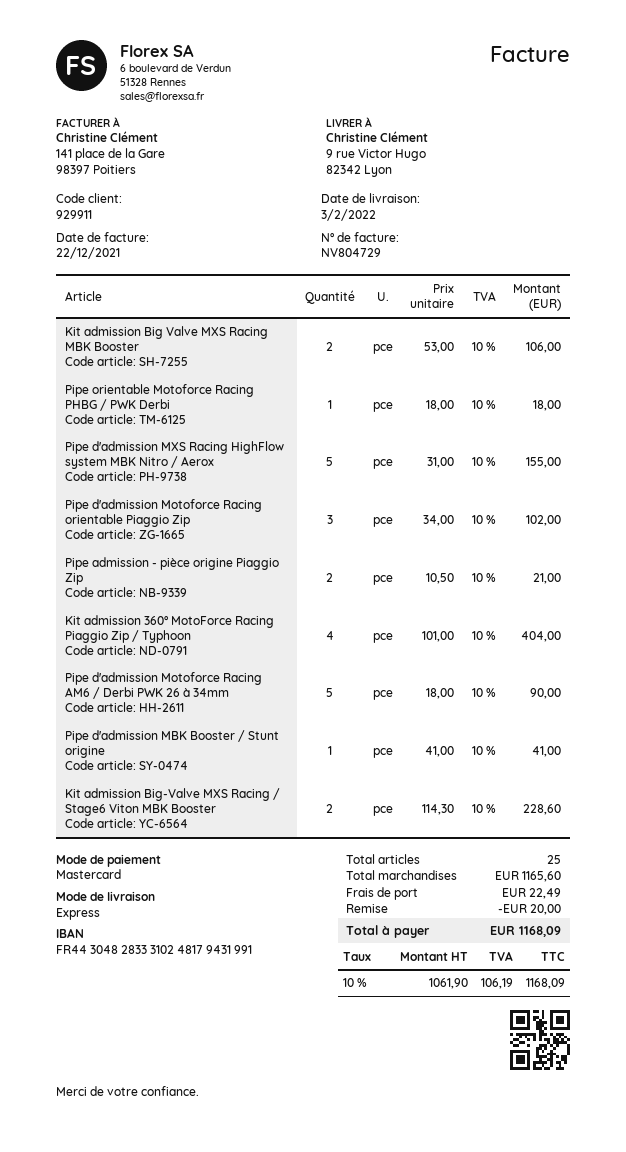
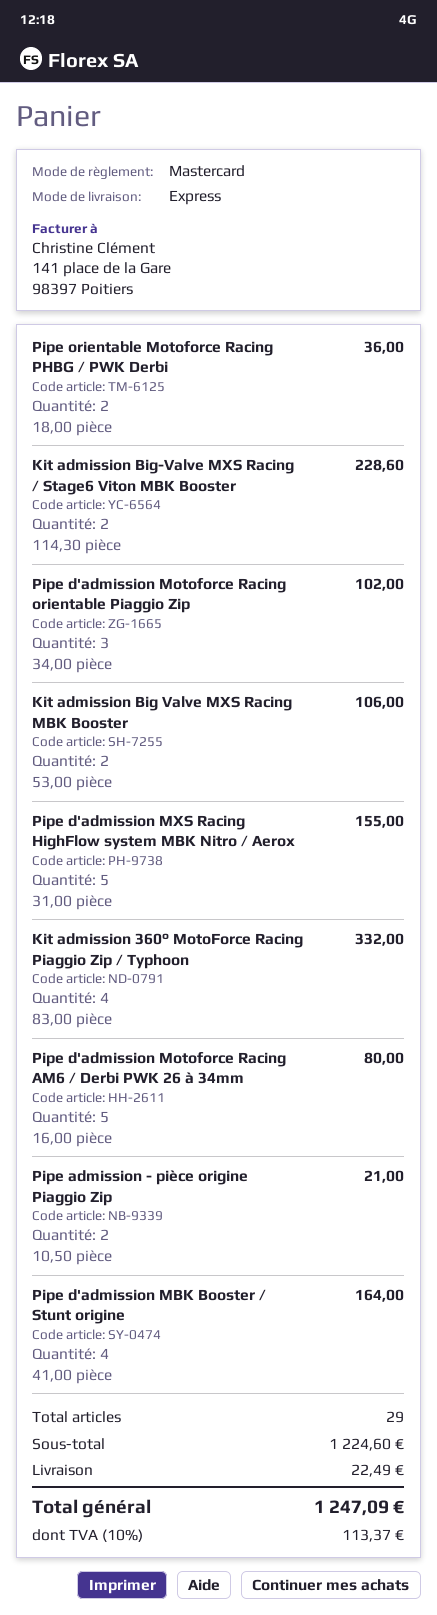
Pipe orientable Motoforce Racing PHBG / PWK Derbi: 1 x 18.00 = 18.00 -> 2 x 18.00 = 36.00
Kit admission 360° MotoForce Racing Piaggio Zip / Typhoon: 4 x 101.00 = 404.00 -> 4 x 83.00 = 332.00
Pipe d'admission Motoforce Racing AM6 / Derbi PWK 26 à 34mm: 5 x 18.00 = 90.00 -> 5 x 16.00 = 80.00
Pipe d'admission MBK Booster / Stunt origine: 1 x 41.00 = 41.00 -> 4 x 41.00 = 164.00
total quantity: 25 -> 29
subtotal: 1165.60 -> 1224.60
discount: 20.00 -> none
tax: 10% = 106.19 -> 10% = 113.37
total: 1168.09 -> 1247.09

